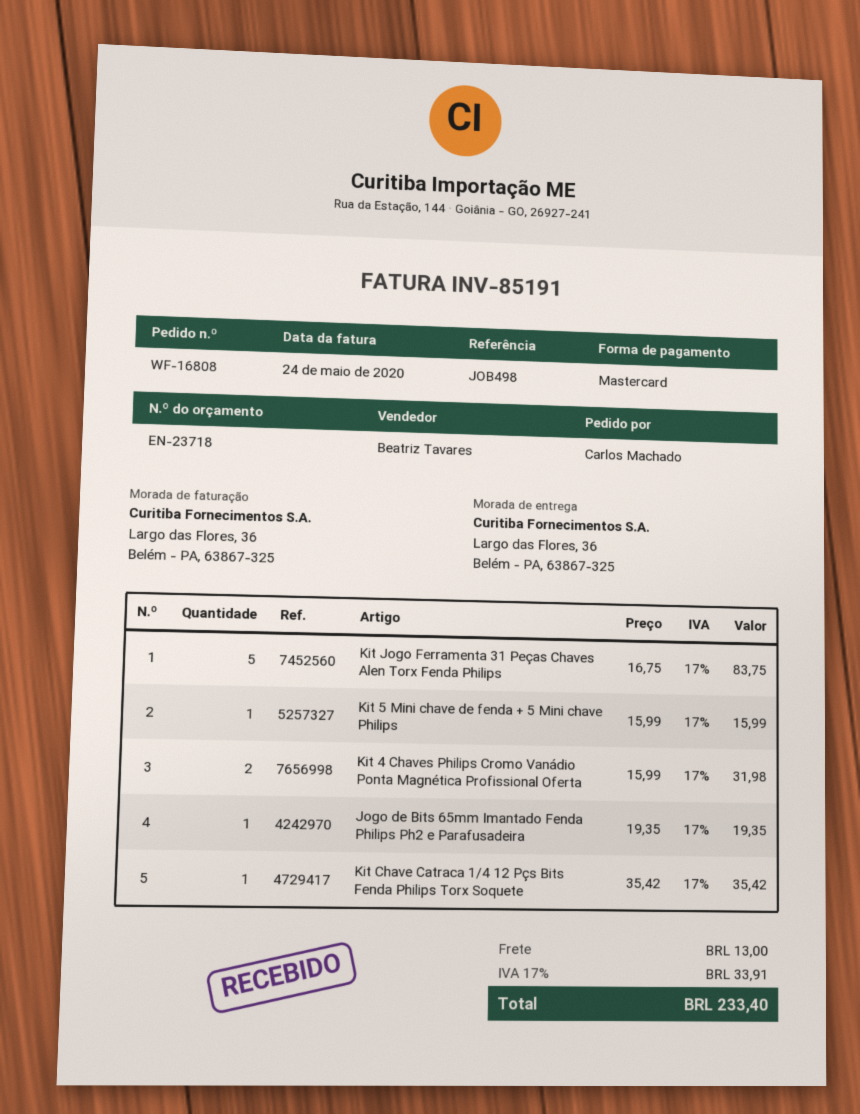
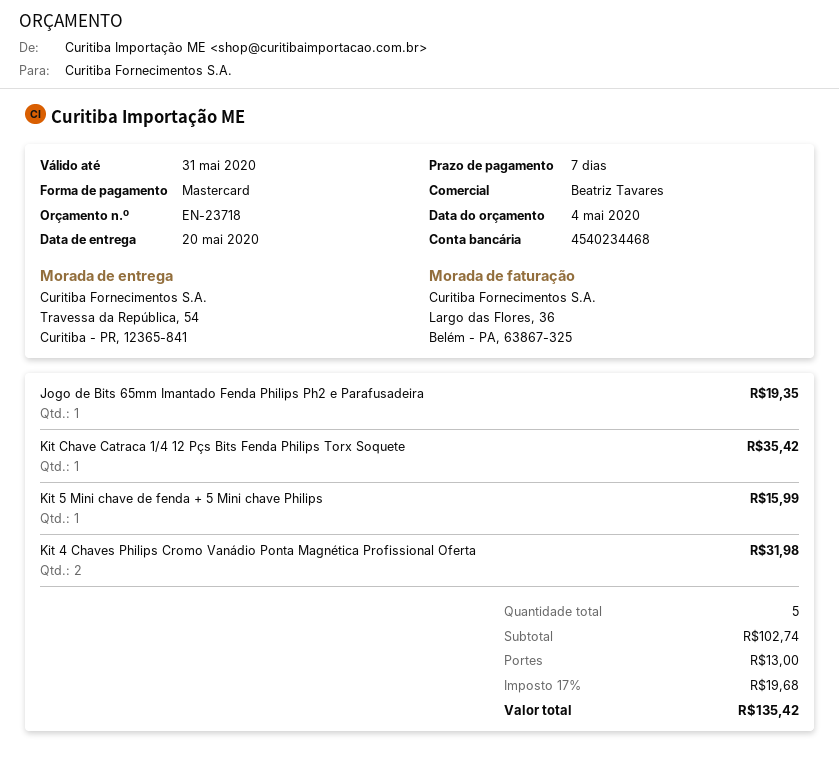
ship to: Largo das Flores, 36, Belém - PA, 63867-325 -> Travessa da República, 54, Curitiba - PR, 12365-841
Kit Jogo Ferramenta 31 Peças Chaves Alen Torx Fenda Philips: 5 for 83.75 -> none
tax: 17% = 33.91 -> 17% = 19.68
total: 233.40 -> 135.42

